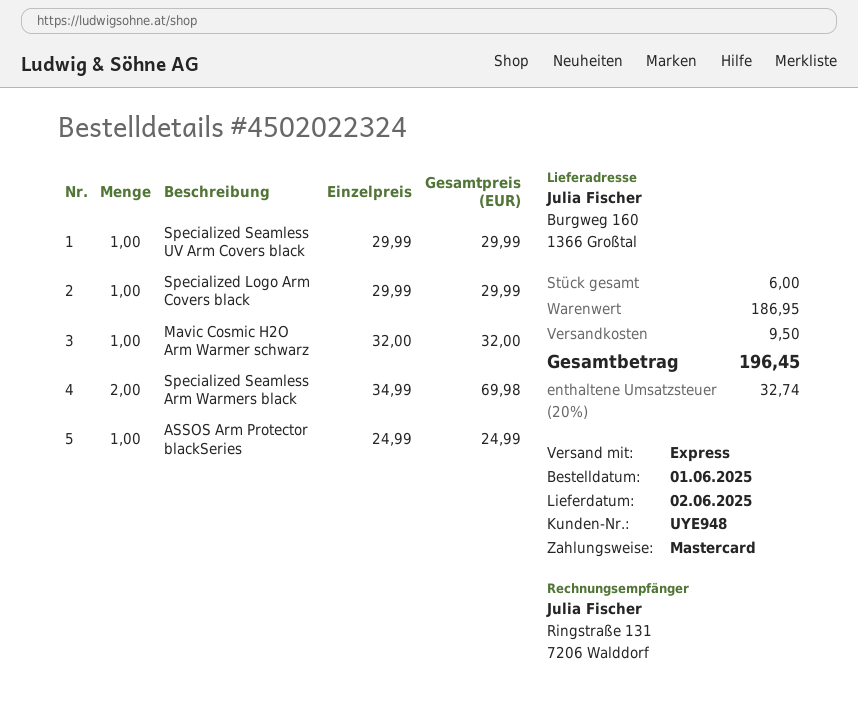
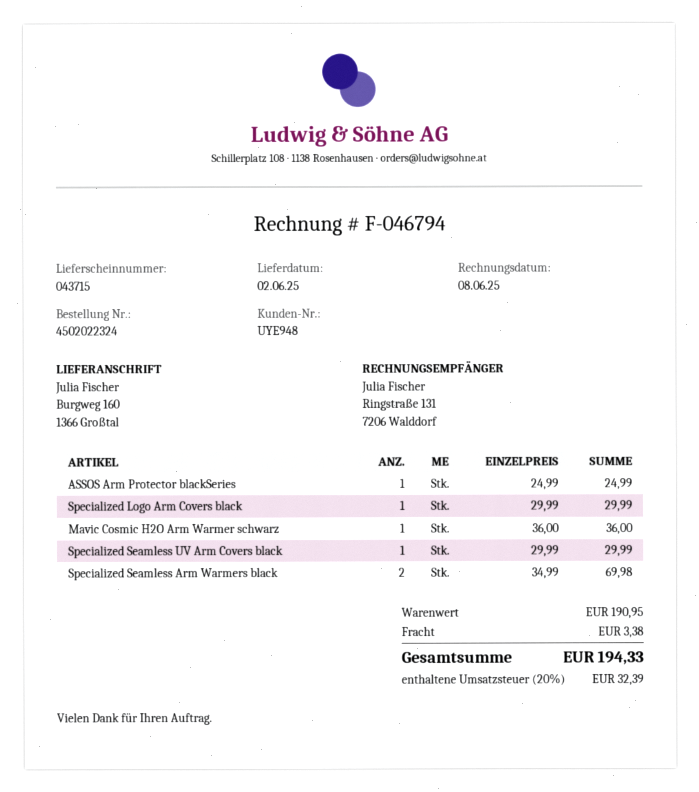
Mavic Cosmic H2O Arm Warmer schwarz: 1 x 32.00 = 32.00 -> 1 x 36.00 = 36.00
subtotal: 186.95 -> 190.95
shipping: 9.50 -> 3.38
tax: 20% = 32.74 -> 20% = 32.39
total: 196.45 -> 194.33

